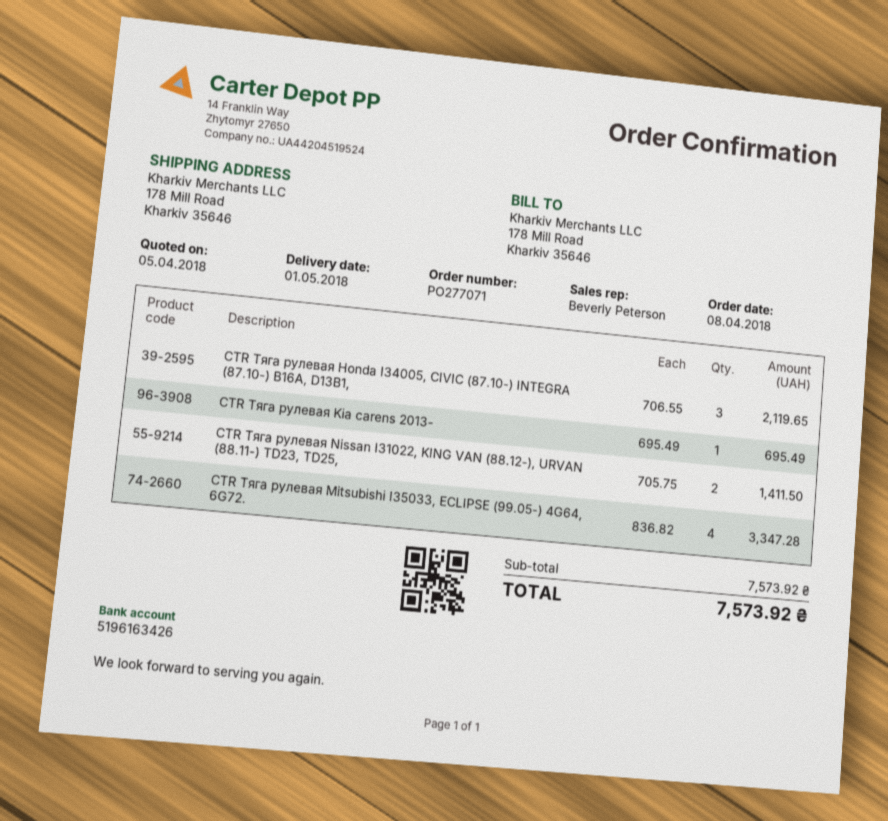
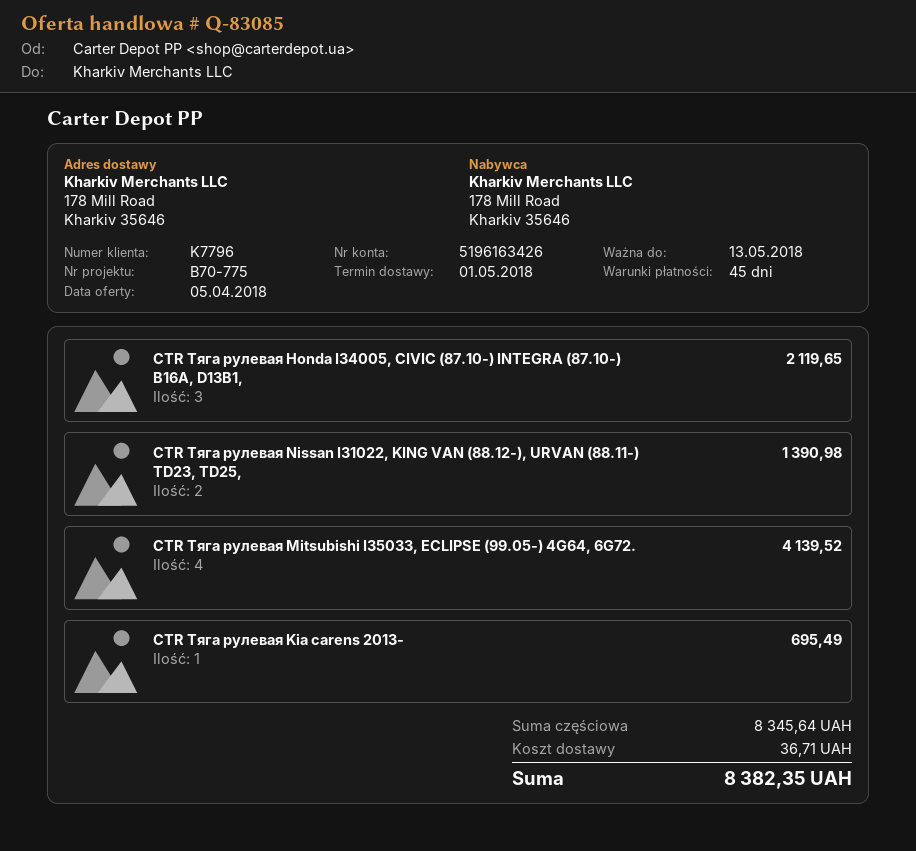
CTR Тяга рулевая Nissan I31022, KING VAN (88.12-), URVAN (88.11-) TD23, TD25,: 2 for 1411.50 -> 2 for 1390.98
CTR Тяга рулевая Mitsubishi I35033, ECLIPSE (99.05-) 4G64, 6G72.: 4 for 3347.28 -> 4 for 4139.52
subtotal: 7573.92 -> 8345.64
shipping: none -> 36.71
total: 7573.92 -> 8382.35

